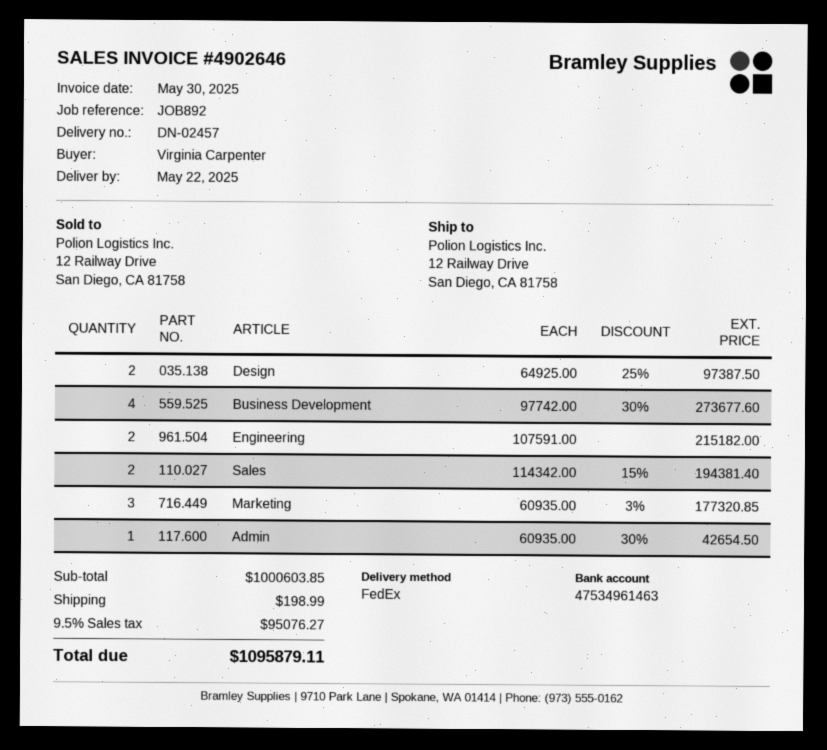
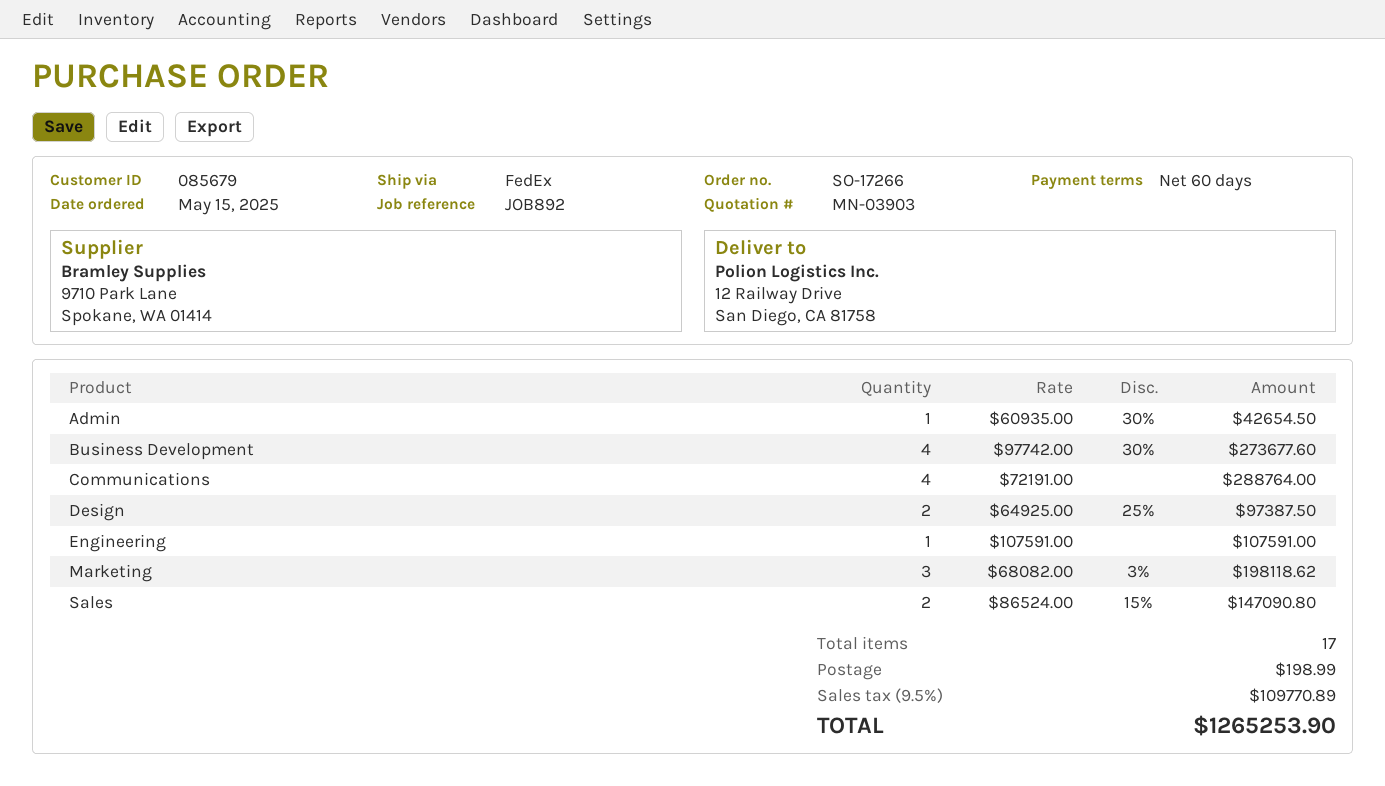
Engineering: 2 x 107591.00 = 215182.00 -> 1 x 107591.00 = 107591.00
Sales: 2 x 114342.00 - 15% = 194381.40 -> 2 x 86524.00 - 15% = 147090.80
Marketing: 3 x 60935.00 - 3% = 177320.85 -> 3 x 68082.00 - 3% = 198118.62
Communications: none -> 4 x 72191.00 = 288764.00
tax: 9.5% = 95076.27 -> 9.5% = 109770.89
total: 1095879.11 -> 1265253.90

